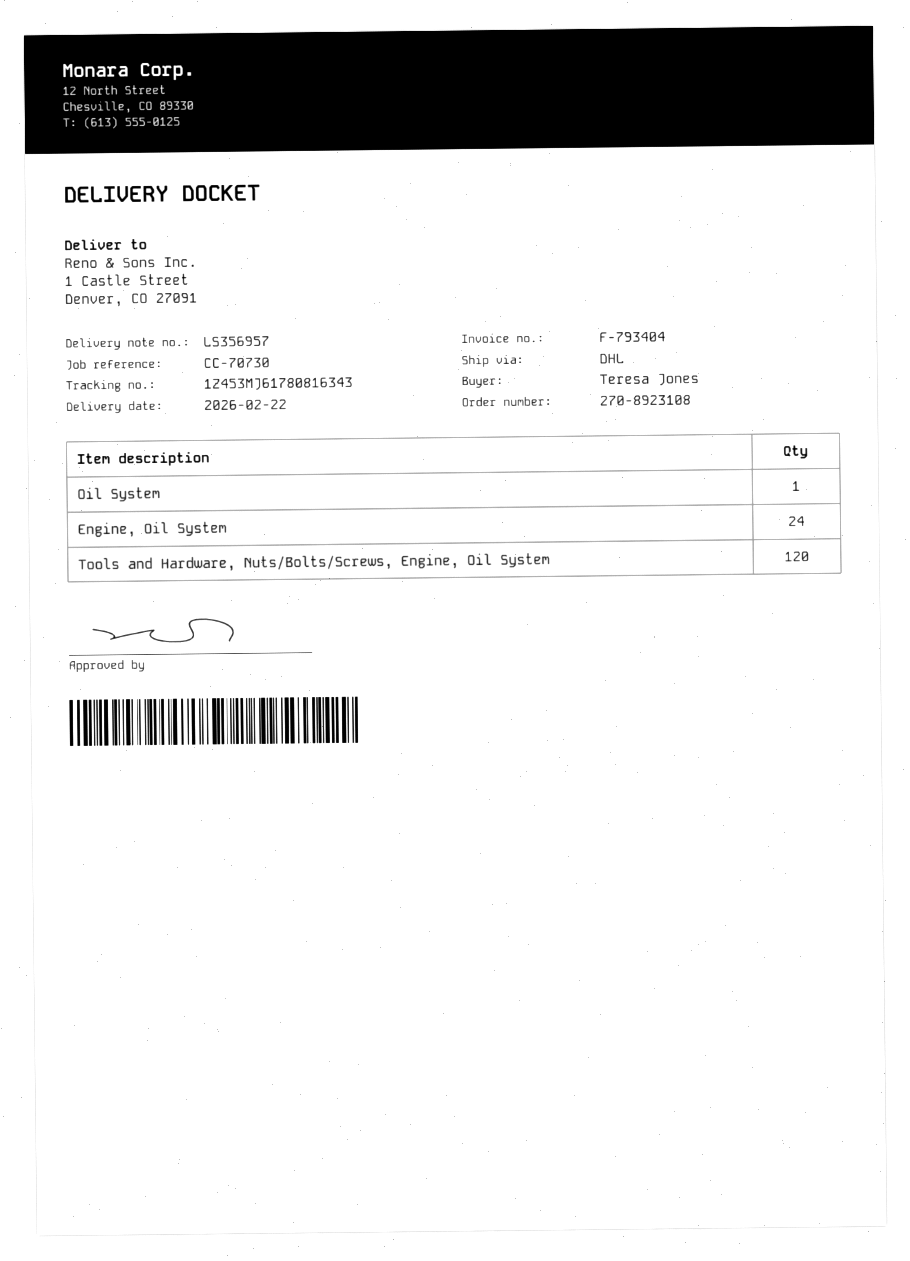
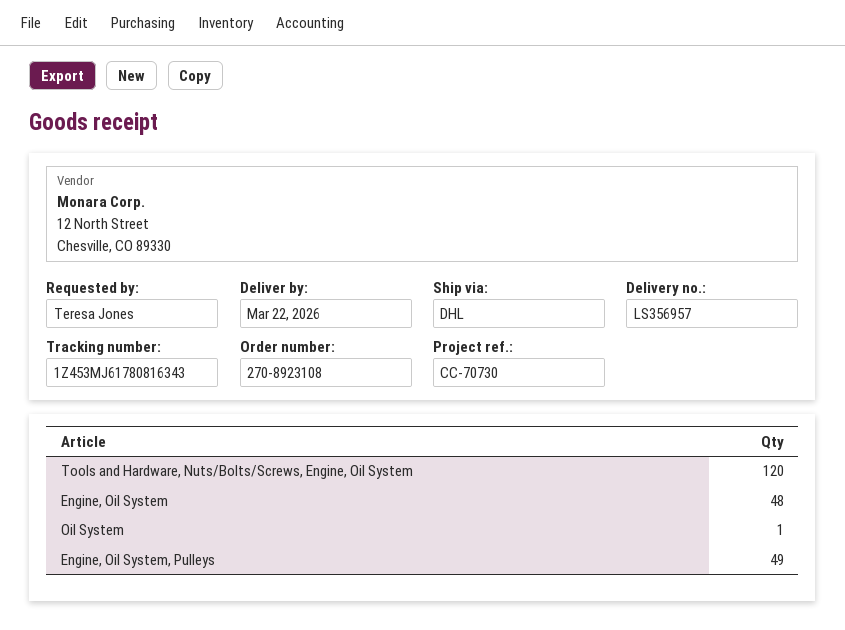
delivery date: 2026-02-22 -> 2026-03-22
Engine, Oil System: 24 -> 48
Engine, Oil System, Pulleys: none -> 49

